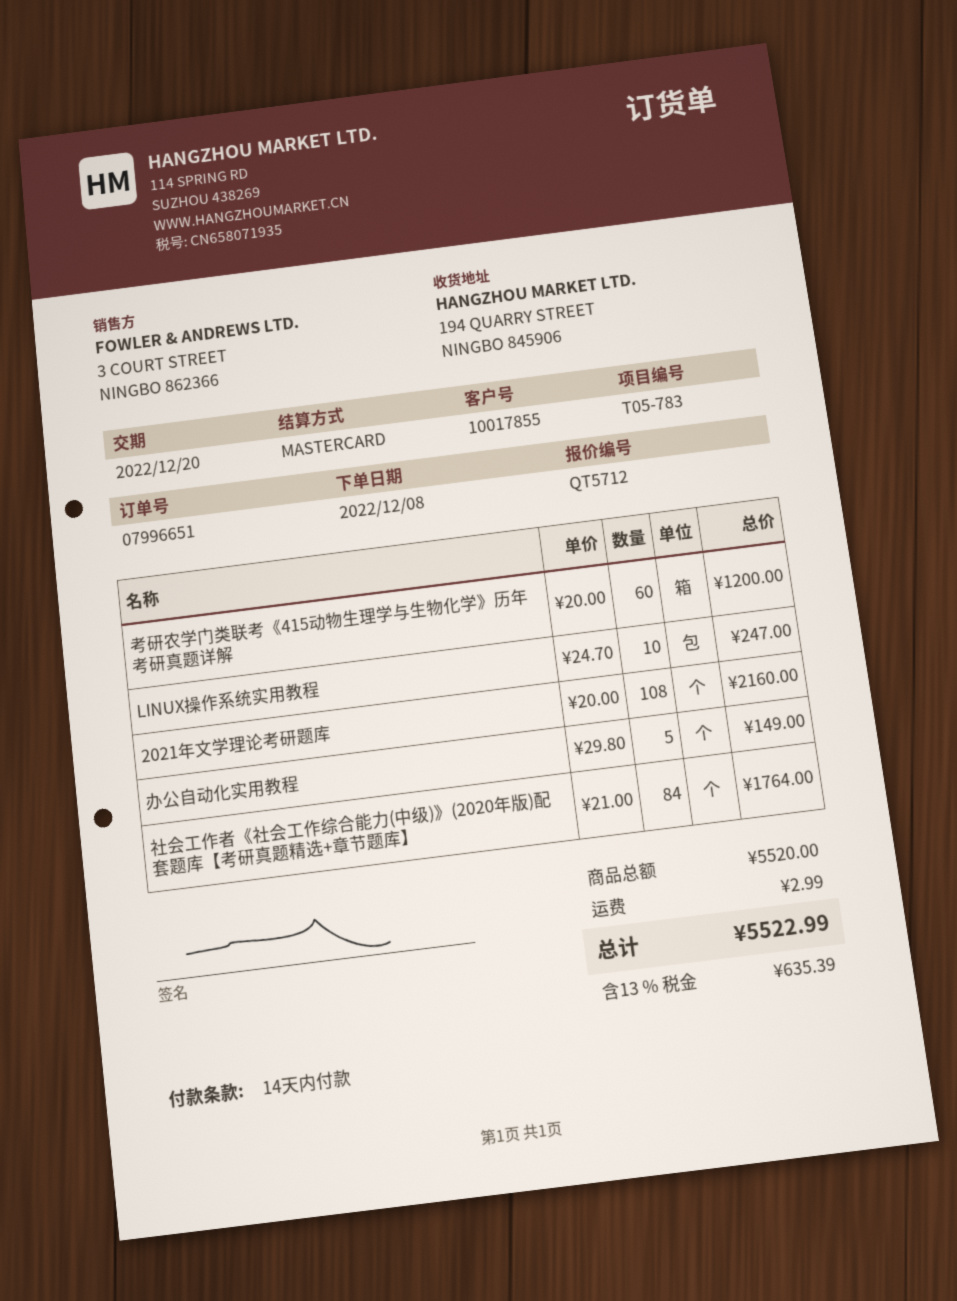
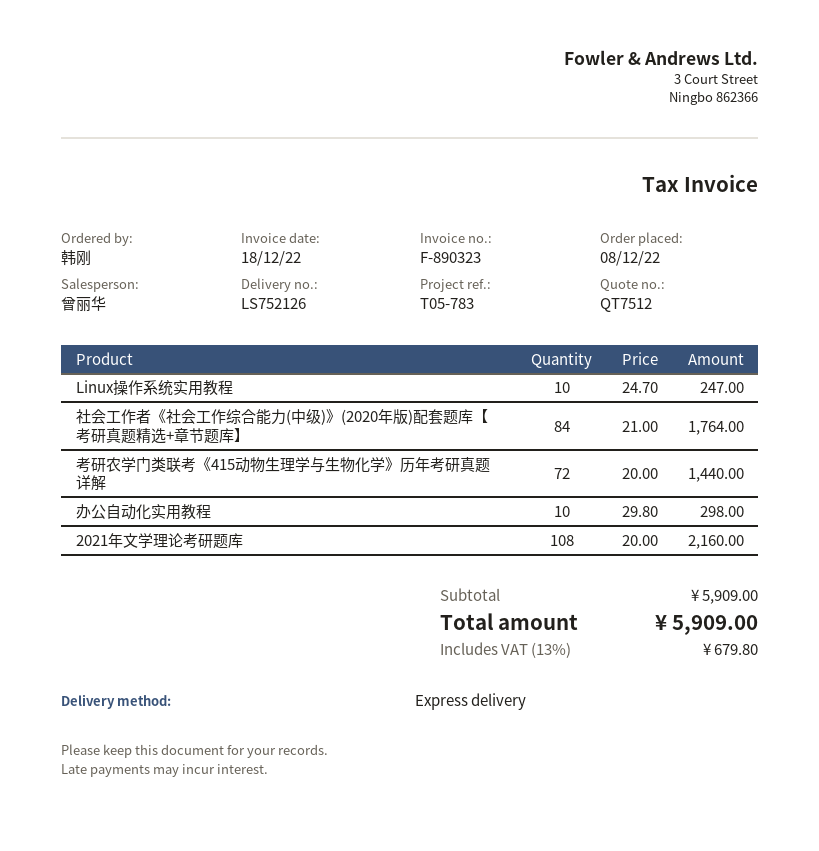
quote number: QT5712 -> QT7512
考研农学门类联考《415动物生理学与生物化学》历年考研真题详解: 60 x 20.00 = 1200.00 -> 72 x 20.00 = 1440.00
办公自动化实用教程: 5 x 29.80 = 149.00 -> 10 x 29.80 = 298.00
subtotal: 5520.00 -> 5909.00
shipping: 2.99 -> none
tax: 13% = 635.39 -> 13% = 679.80
total: 5522.99 -> 5909.00

